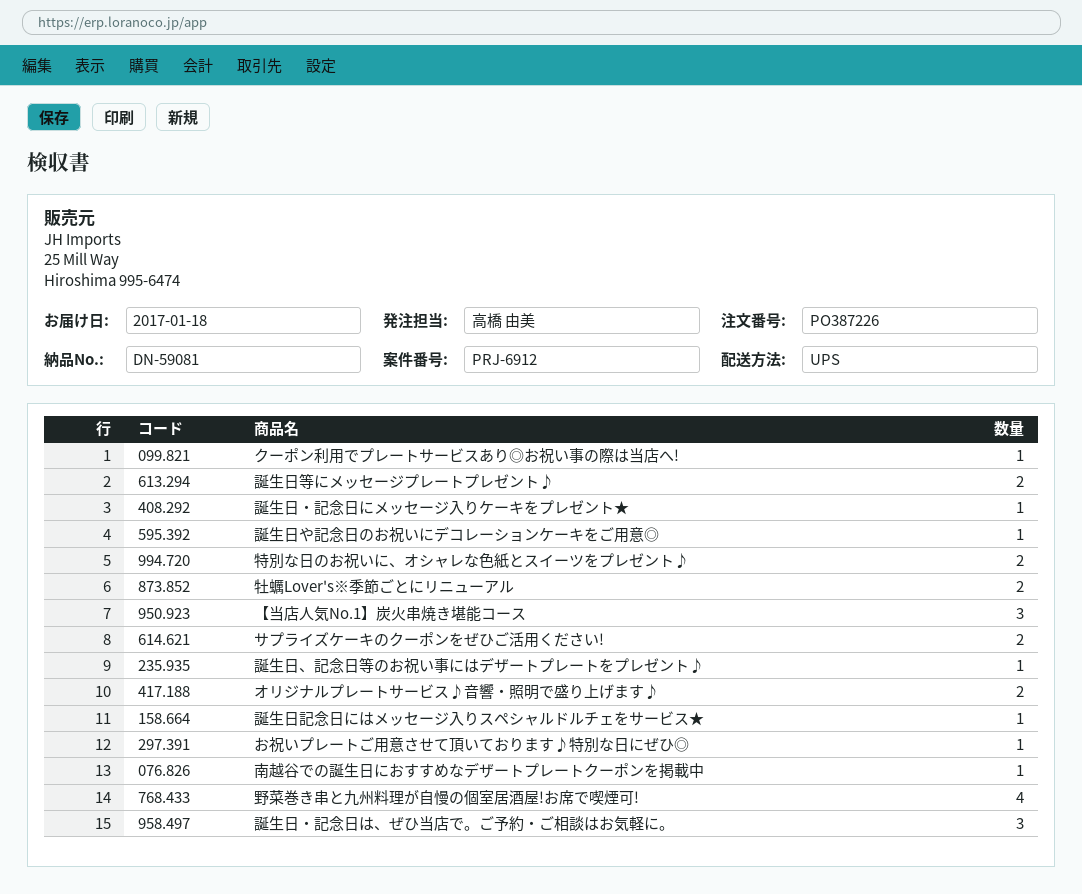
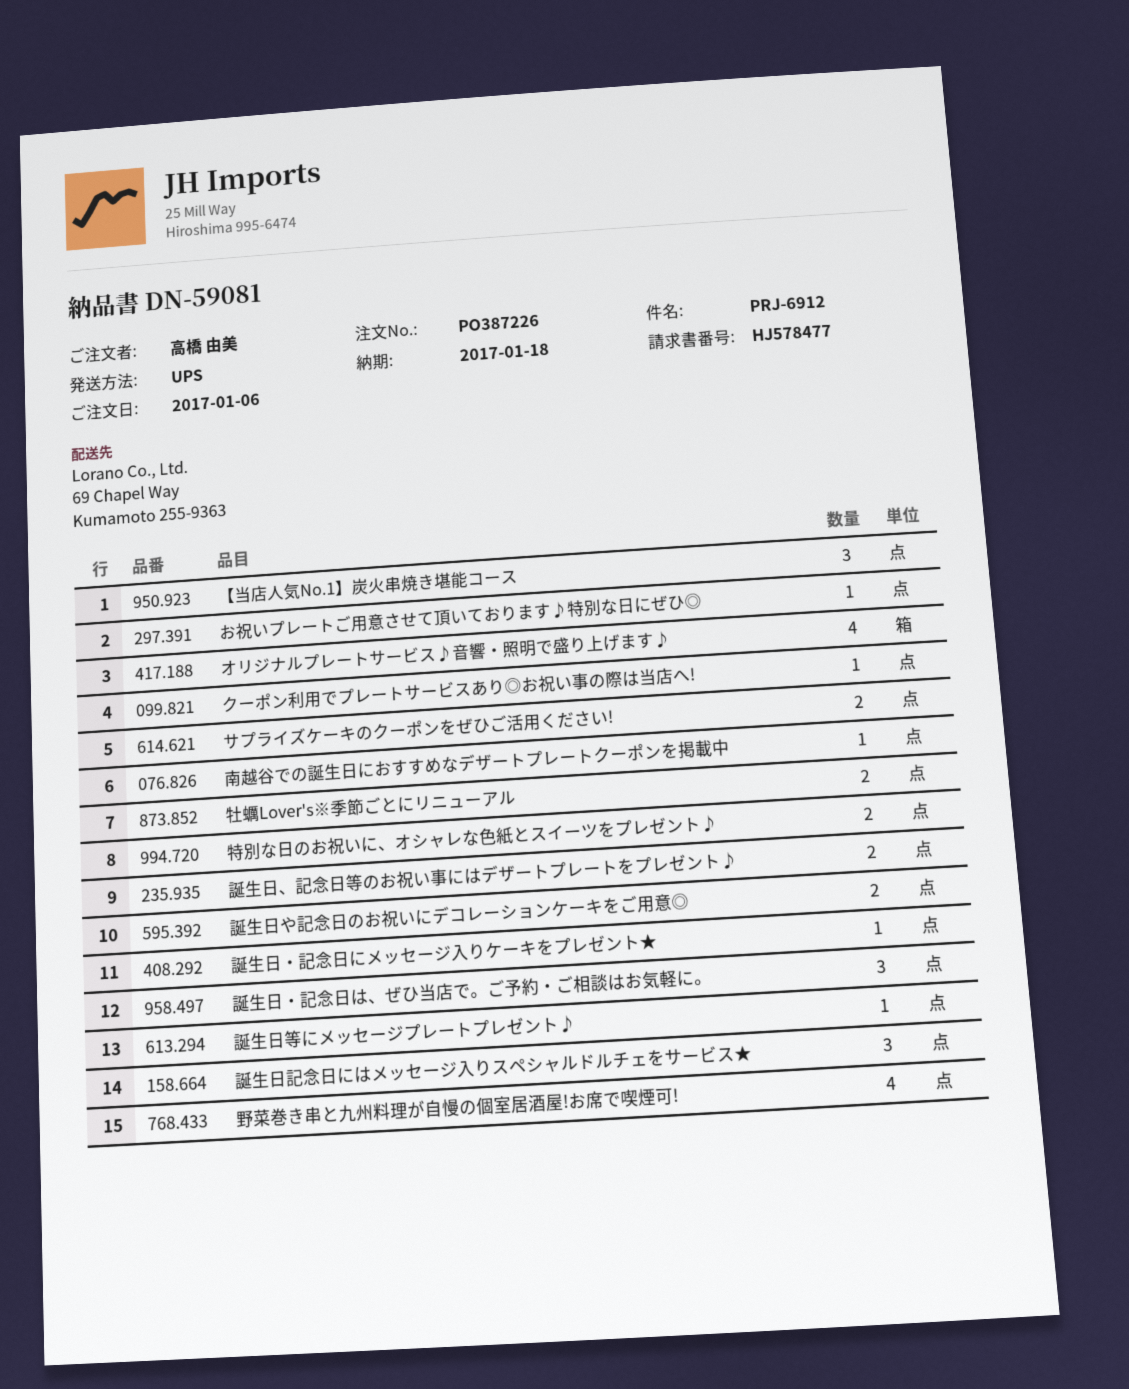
誕生日等にメッセージプレートプレゼント♪: 2 -> 1
誕生日や記念日のお祝いにデコレーションケーキをご用意◎: 1 -> 2
誕生日、記念日等のお祝い事にはデザートプレートをプレゼント♪: 1 -> 2
オリジナルプレートサービス♪音響・照明で盛り上げます♪: 2 -> 4
誕生日記念日にはメッセージ入りスペシャルドルチェをサービス★: 1 -> 3

